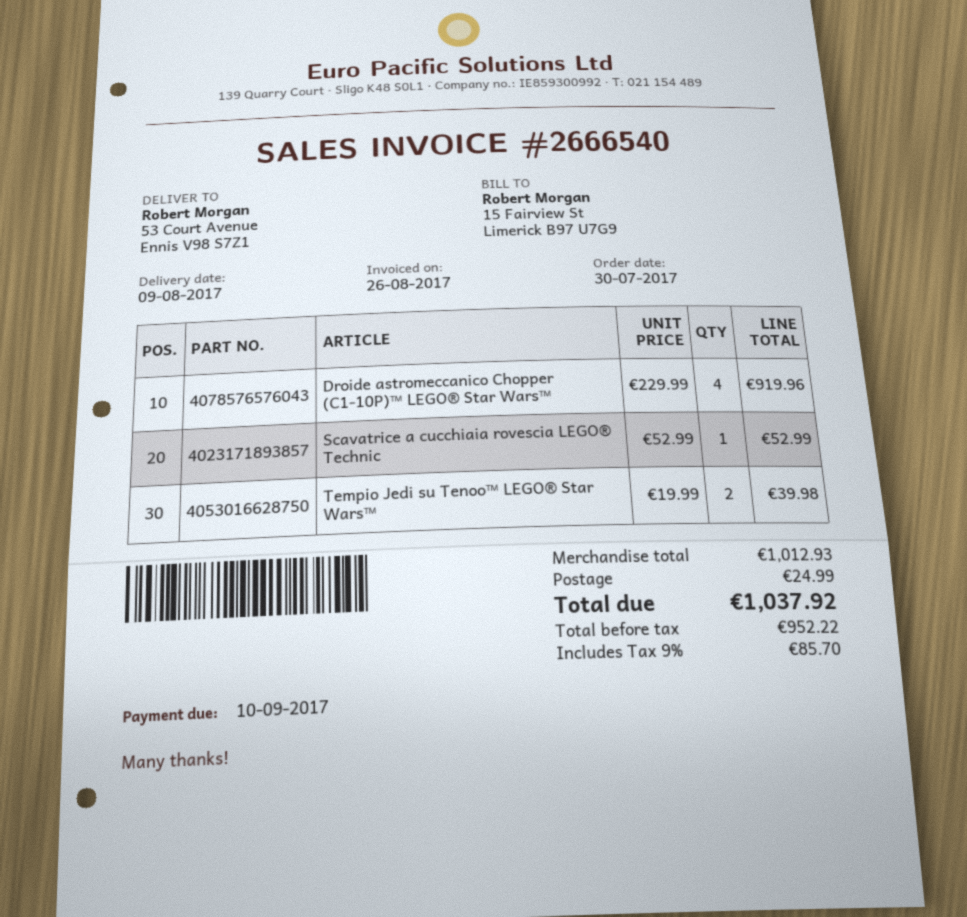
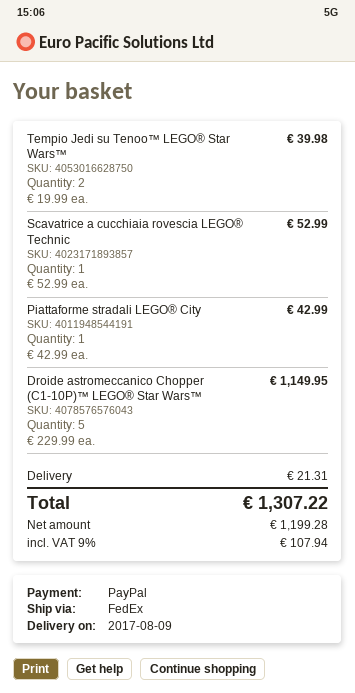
Droide astromeccanico Chopper (C1-10P)™ LEGO® Star Wars™: 4 x 229.99 = 919.96 -> 5 x 229.99 = 1149.95
Piattaforme stradali LEGO® City: none -> 1 x 42.99 = 42.99
shipping: 24.99 -> 21.31
net: 952.22 -> 1199.28
tax: 9% = 85.70 -> 9% = 107.94
total: 1037.92 -> 1307.22

